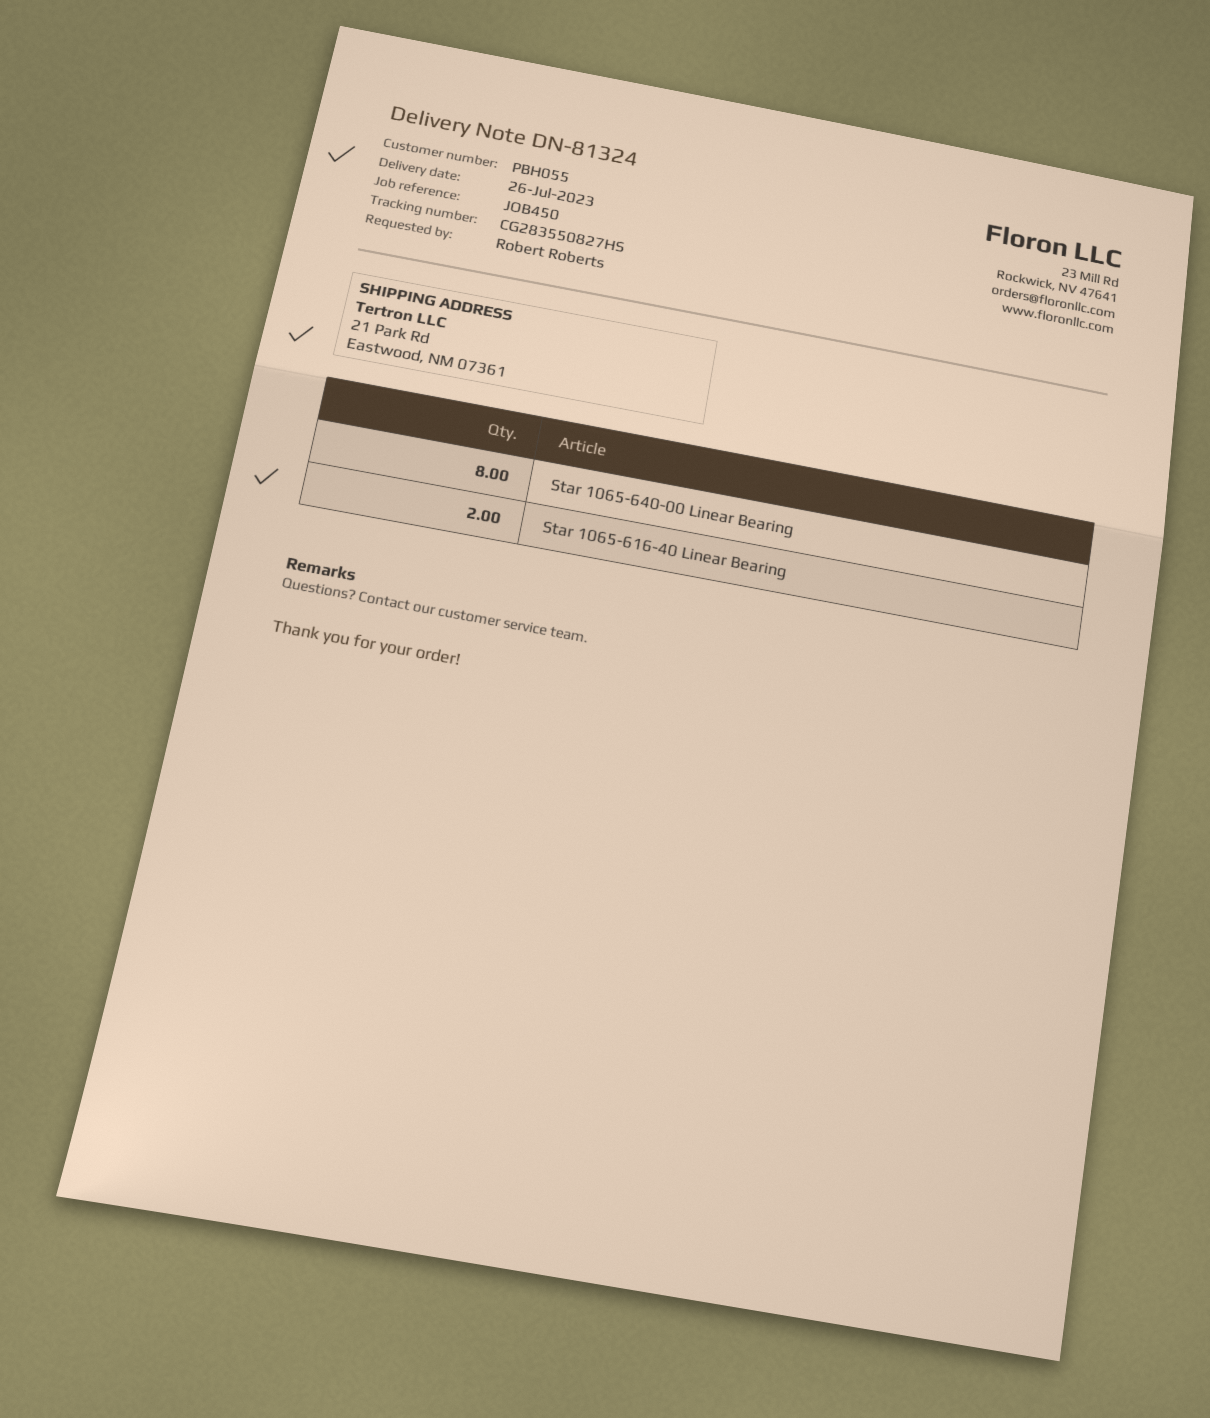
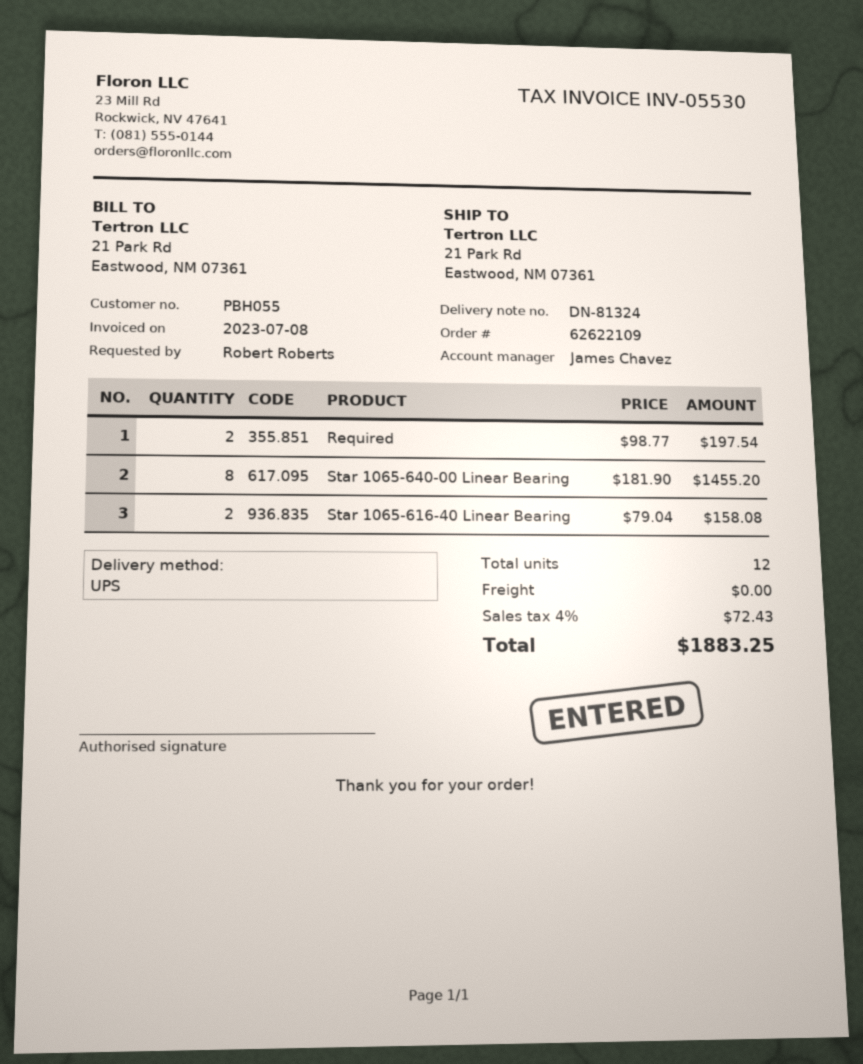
Required: none -> 2

